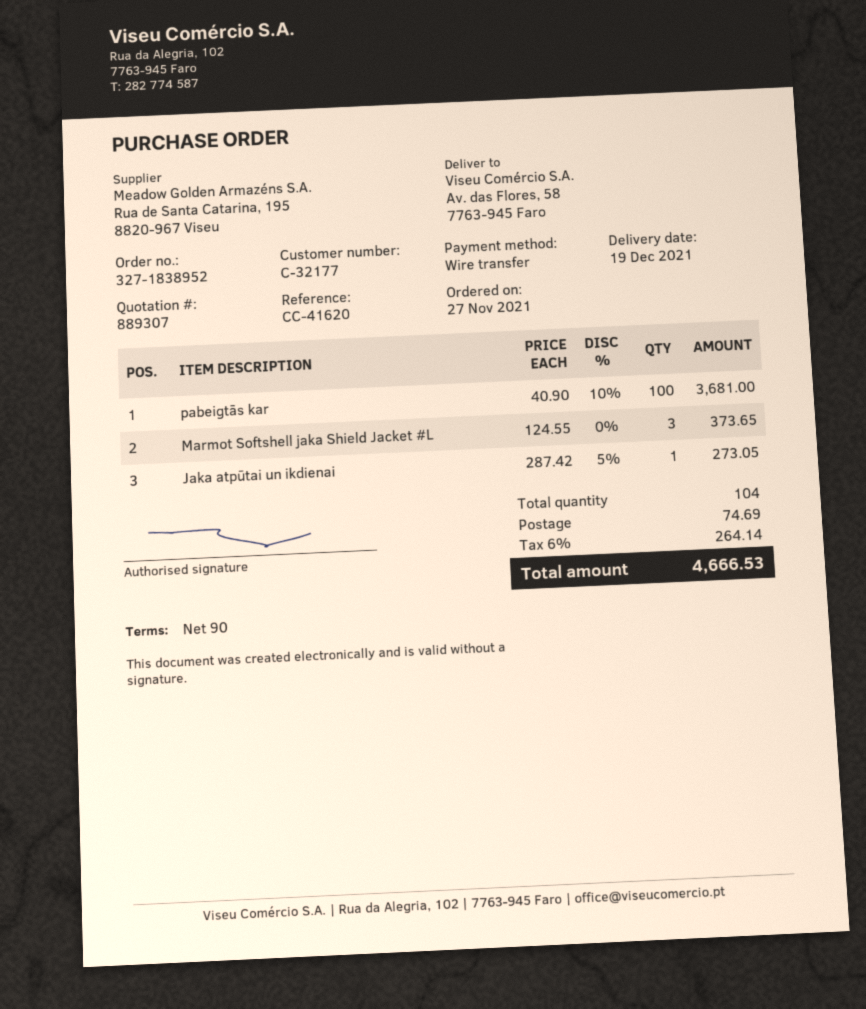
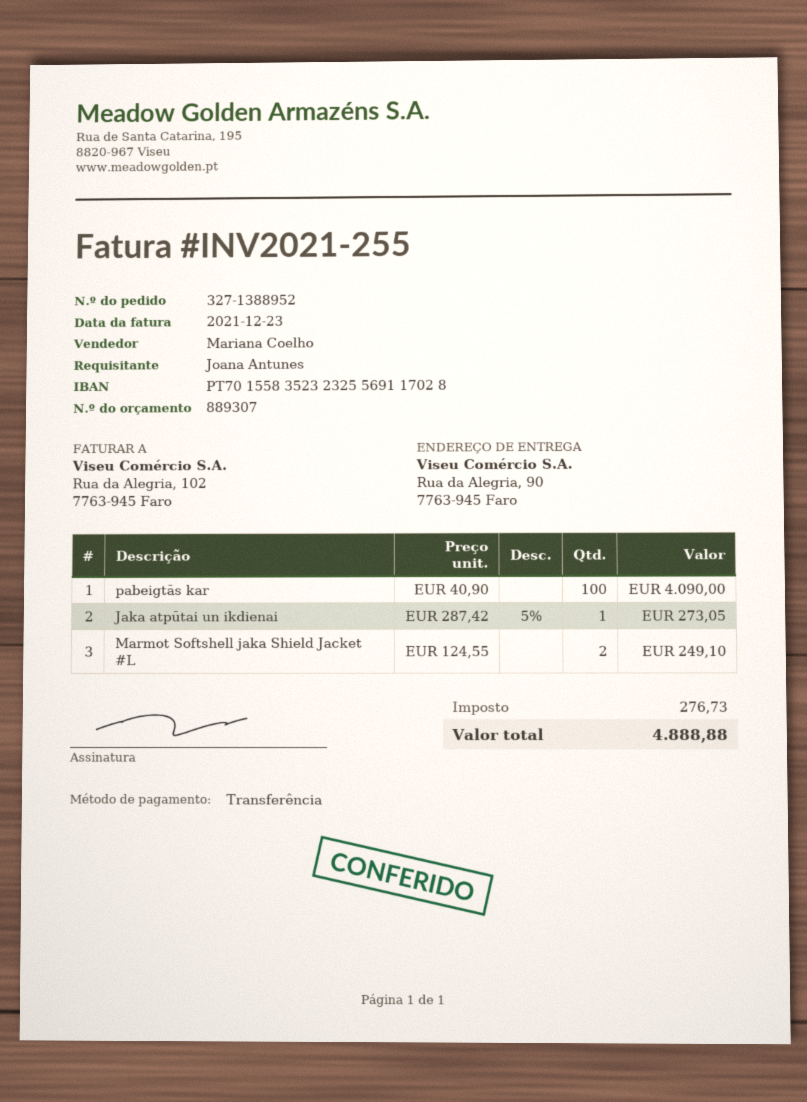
order number: 327-1838952 -> 327-1388952
ship to: Av. das Flores, 58, 7763-945 Faro -> Rua da Alegria, 90, 7763-945 Faro
pabeigtās kar: 100 x 40.90 - 10% = 3681.00 -> 100 x 40.90 = 4090.00
Marmot Softshell jaka Shield Jacket #L: 3 x 124.55 = 373.65 -> 2 x 124.55 = 249.10
shipping: 74.69 -> none
tax: 264.14 -> 276.73
total: 4666.53 -> 4888.88

